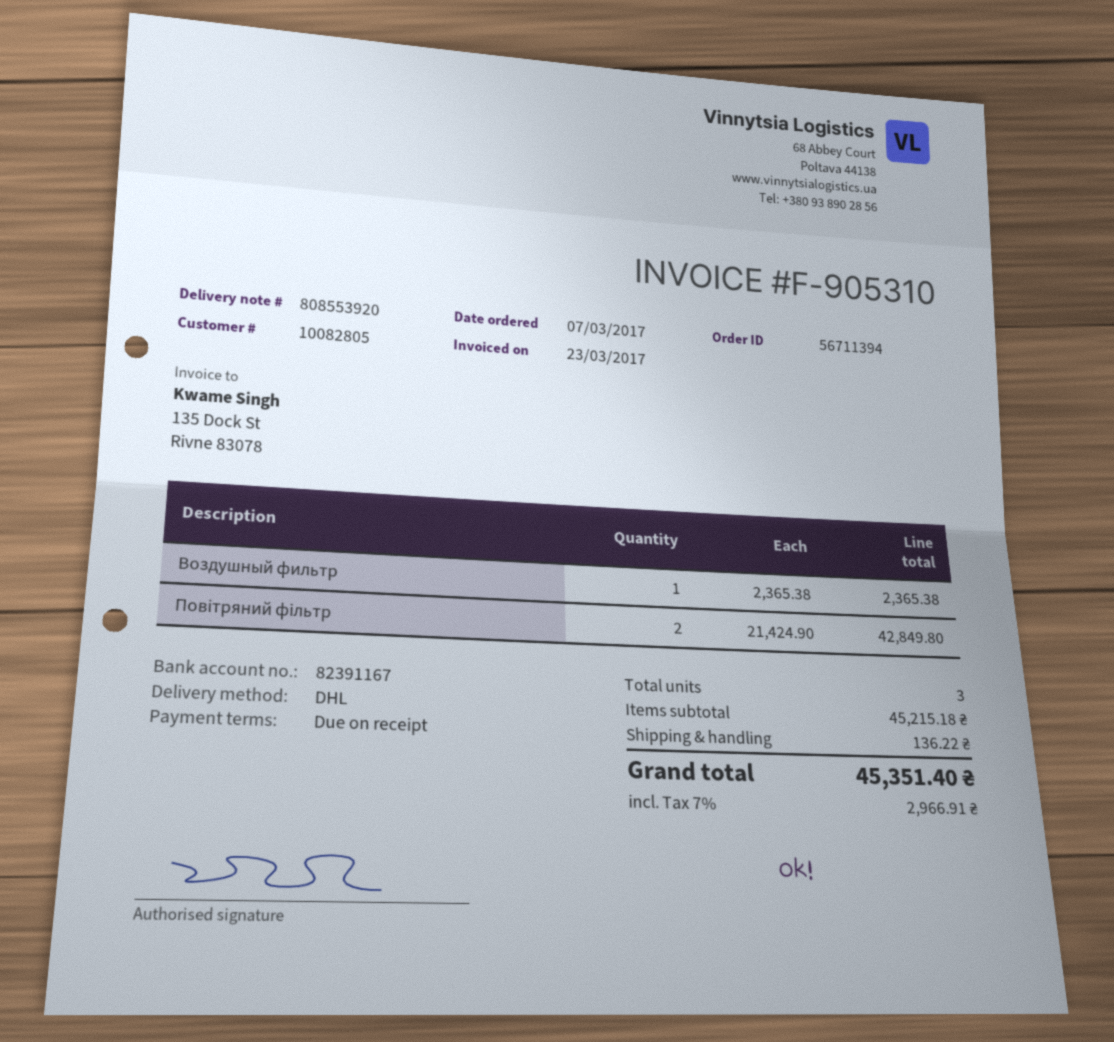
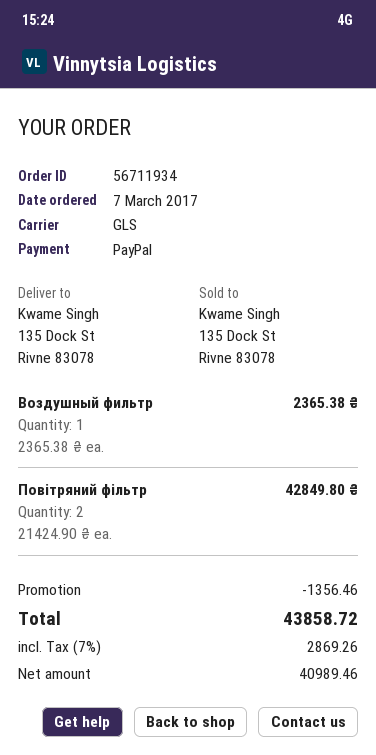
order number: 56711394 -> 56711934
shipping method: DHL -> GLS
discount: none -> 1356.46
shipping: 136.22 -> none
tax: 7% = 2966.91 -> 7% = 2869.26
total: 45351.40 -> 43858.72

